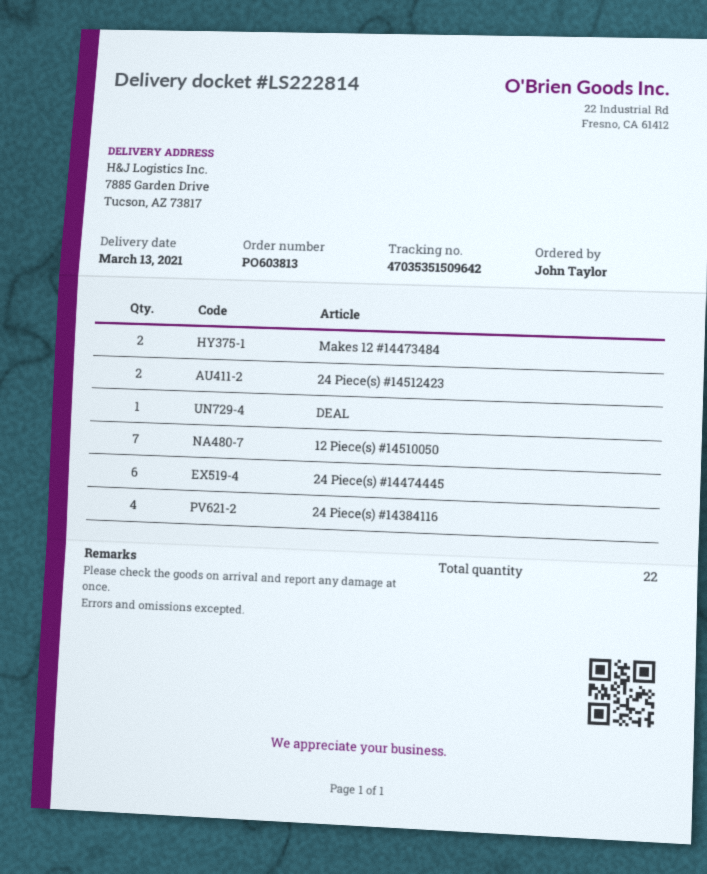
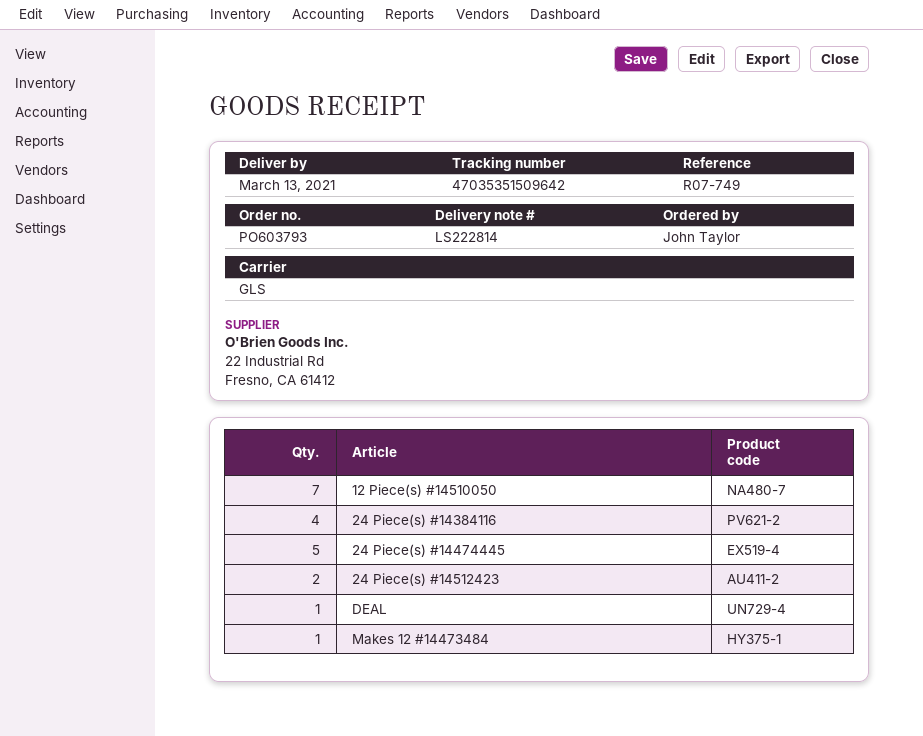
order number: PO603813 -> PO603793
Makes 12 #14473484: 2 -> 1
24 Piece(s) #14474445: 6 -> 5

